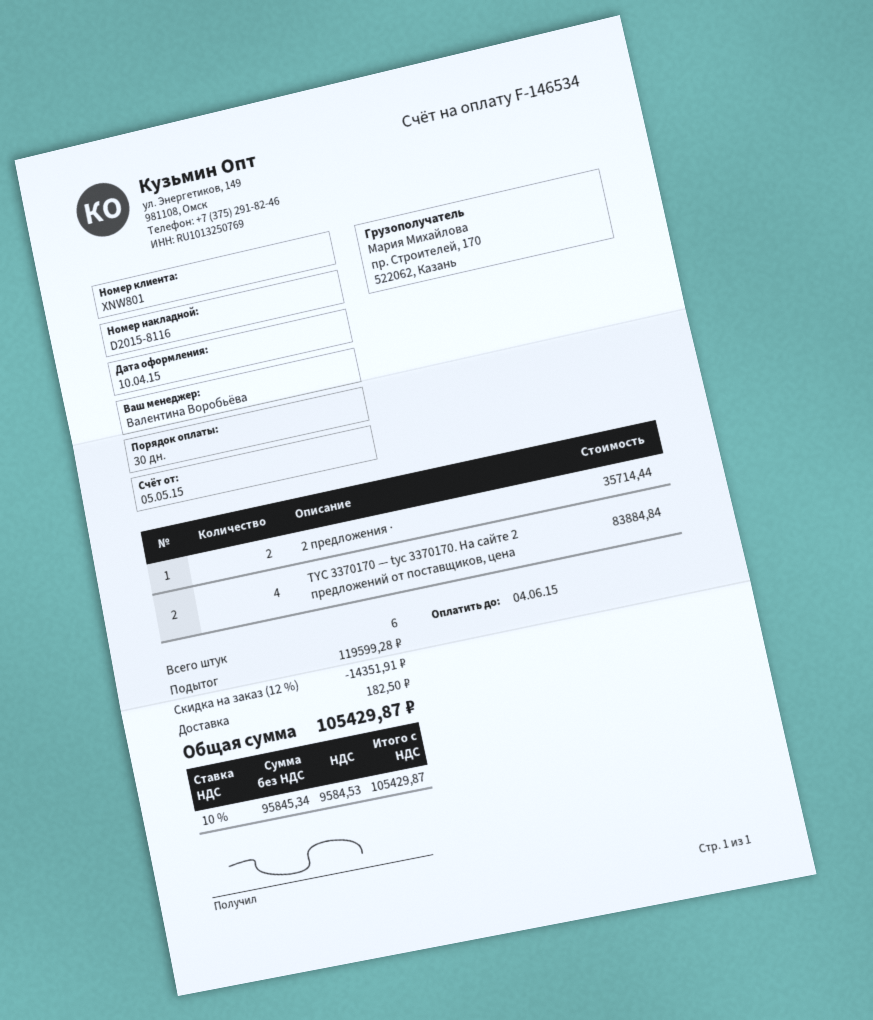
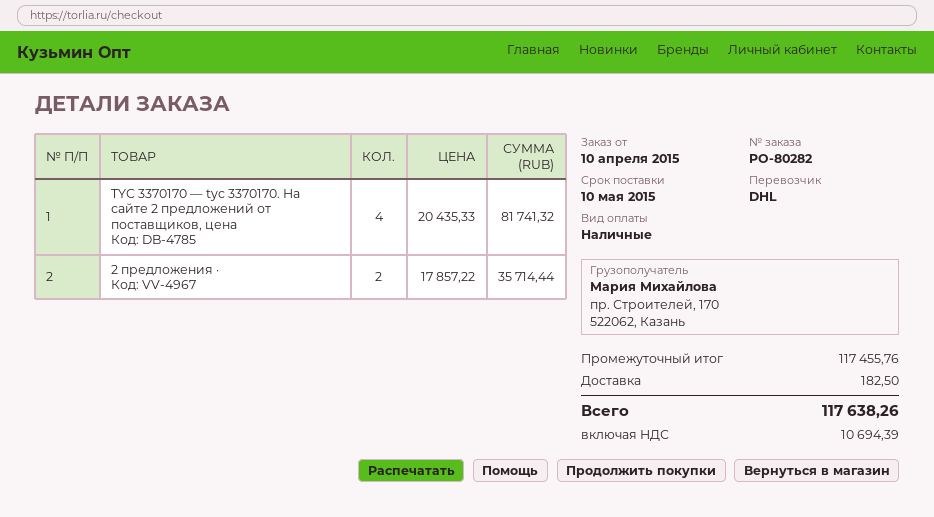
TYC 3370170 — tyc 3370170. На сайте 2 предложений от поставщиков, цена: 4 for 83884.84 -> 4 for 81741.32
subtotal: 119599.28 -> 117455.76
discount: 12% = 14351.91 -> none
tax: 9584.53 -> 10694.39
total: 105429.87 -> 117638.26

